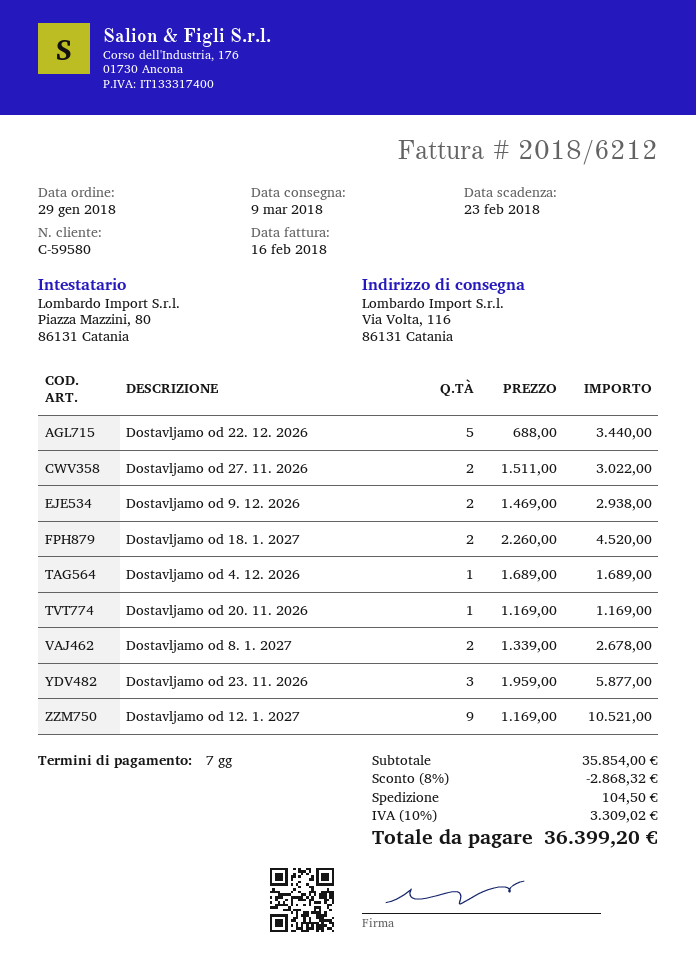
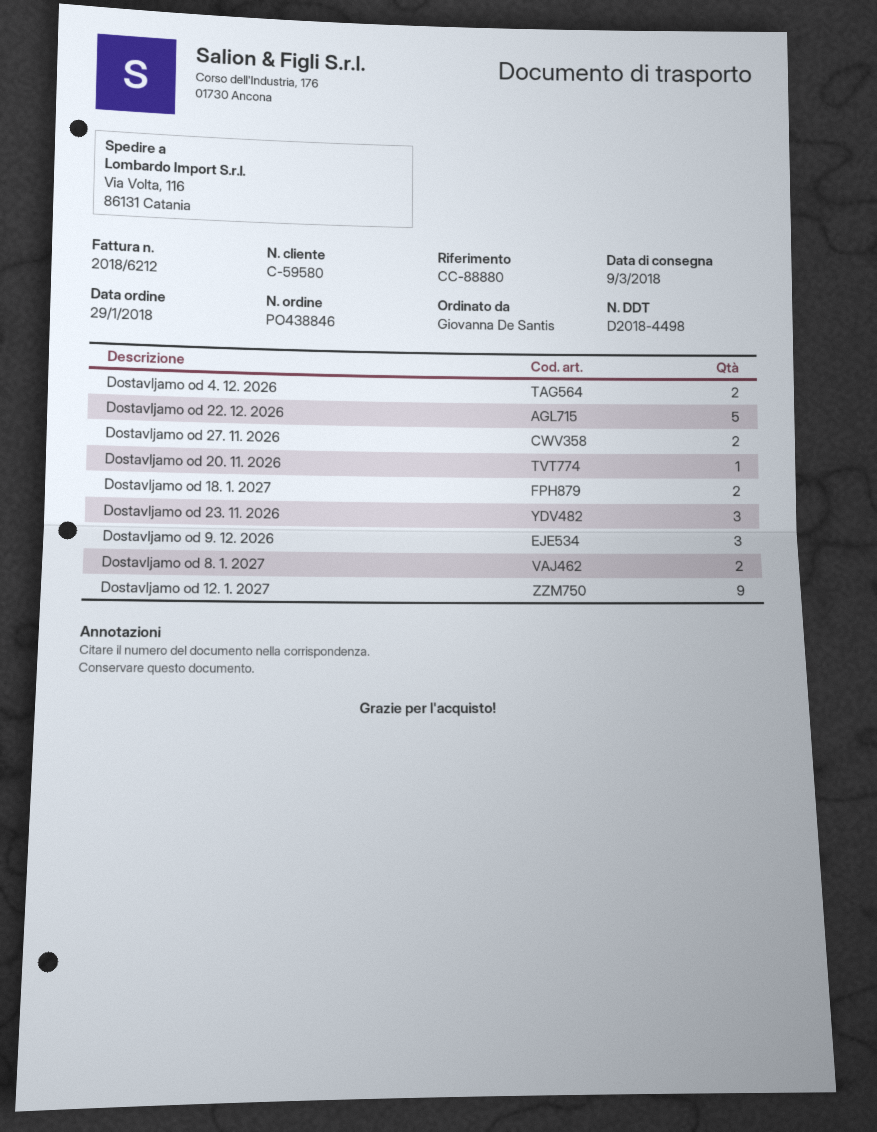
Dostavljamo od 9. 12. 2026: 2 -> 3
Dostavljamo od 4. 12. 2026: 1 -> 2

